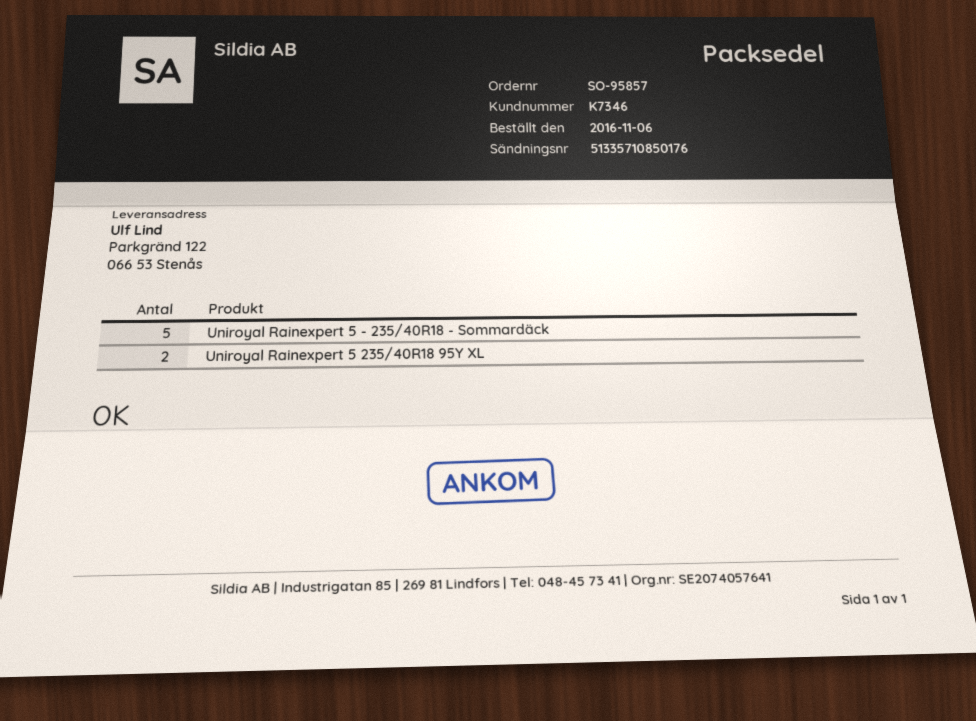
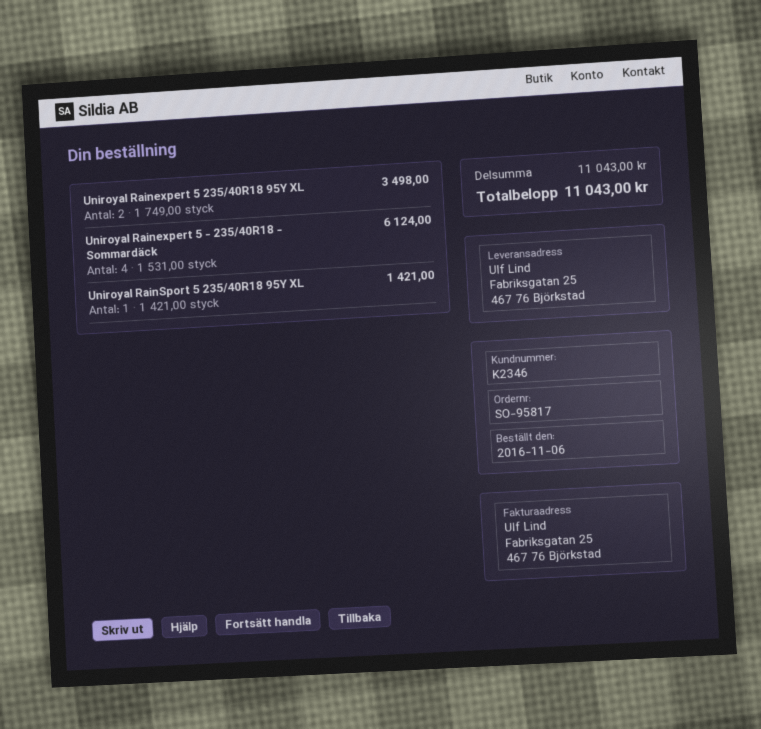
order number: SO-95857 -> SO-95817
customer number: K7346 -> K2346
ship to: Parkgränd 122, 066 53 Stenås -> Fabriksgatan 25, 467 76 Björkstad
Uniroyal Rainexpert 5 - 235/40R18 - Sommardäck: 5 -> 4
Uniroyal RainSport 5 235/40R18 95Y XL: none -> 1

